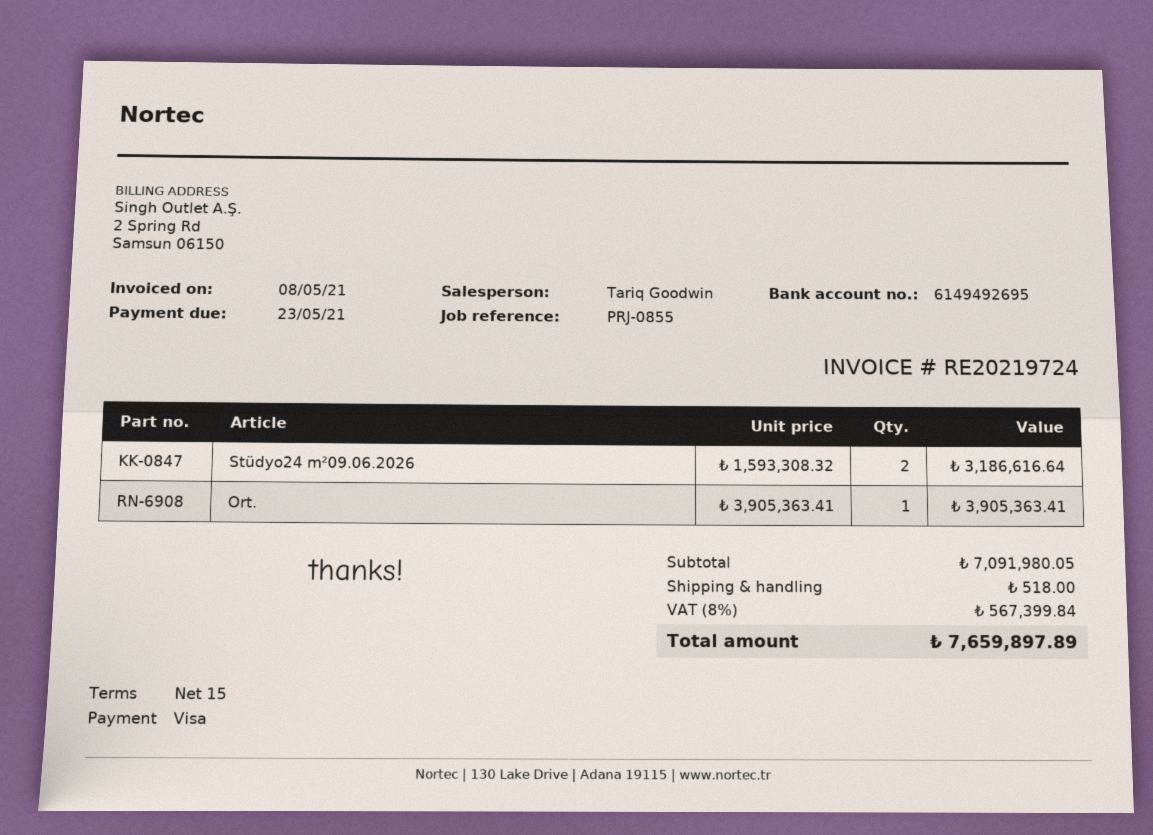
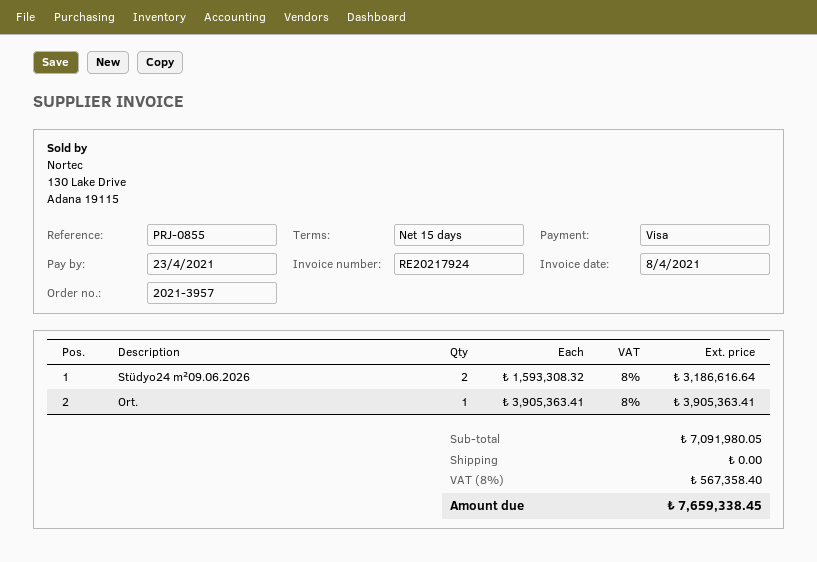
invoice number: RE20219724 -> RE20217924
invoice date: 2021-05-08 -> 2021-04-08
due date: 2021-05-23 -> 2021-04-23
shipping: 518.00 -> 0.00
tax: 8% = 567399.84 -> 8% = 567358.40
total: 7659897.89 -> 7659338.45

